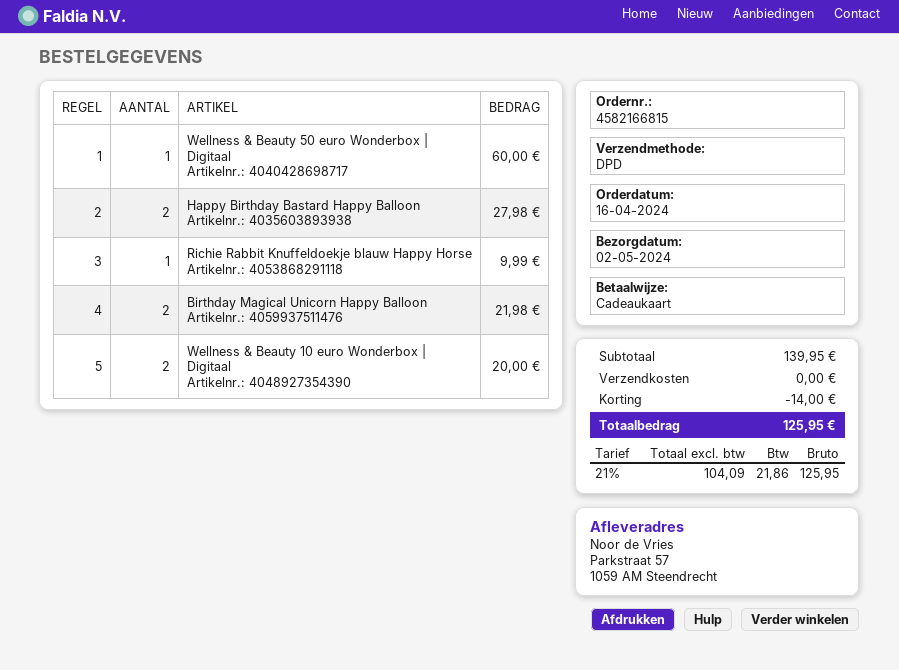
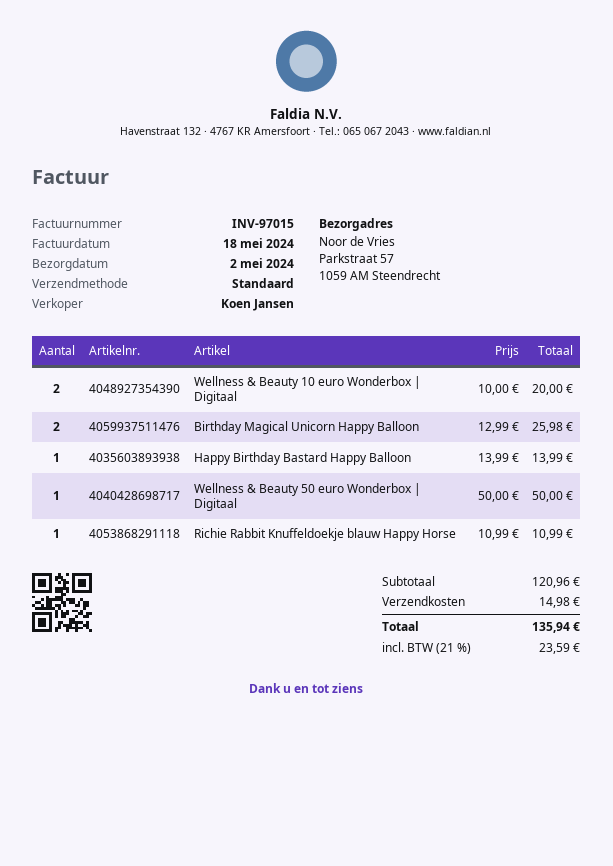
shipping method: DPD -> standard
Wellness & Beauty 50 euro Wonderbox | Digitaal: 1 for 60.00 -> 1 for 50.00
Happy Birthday Bastard Happy Balloon: 2 for 27.98 -> 1 for 13.99
Richie Rabbit Knuffeldoekje blauw Happy Horse: 1 for 9.99 -> 1 for 10.99
Birthday Magical Unicorn Happy Balloon: 2 for 21.98 -> 2 for 25.98
subtotal: 139.95 -> 120.96
discount: 14.00 -> none
shipping: 0.00 -> 14.98
tax: 21% = 21.86 -> 21% = 23.59
total: 125.95 -> 135.94

